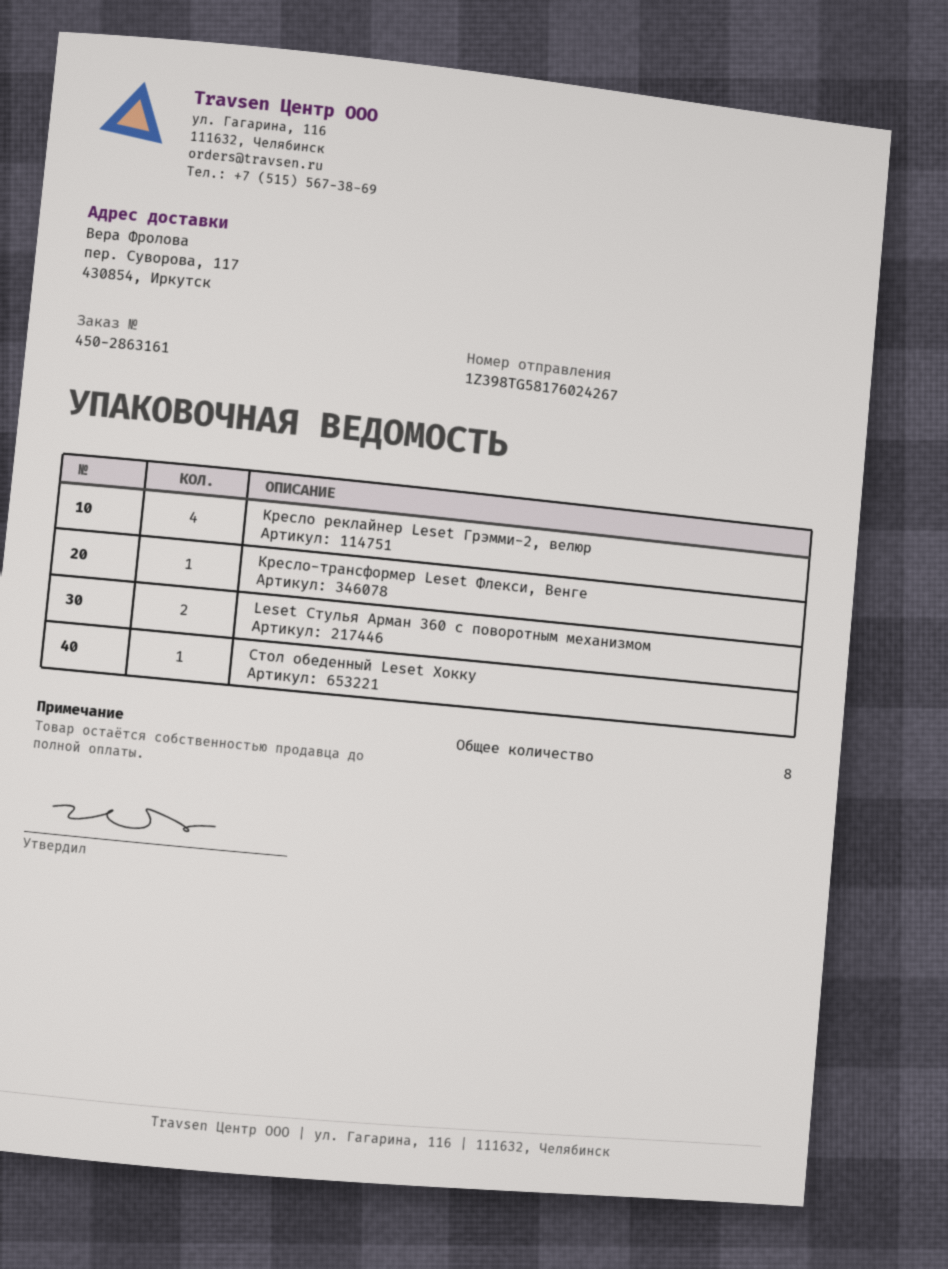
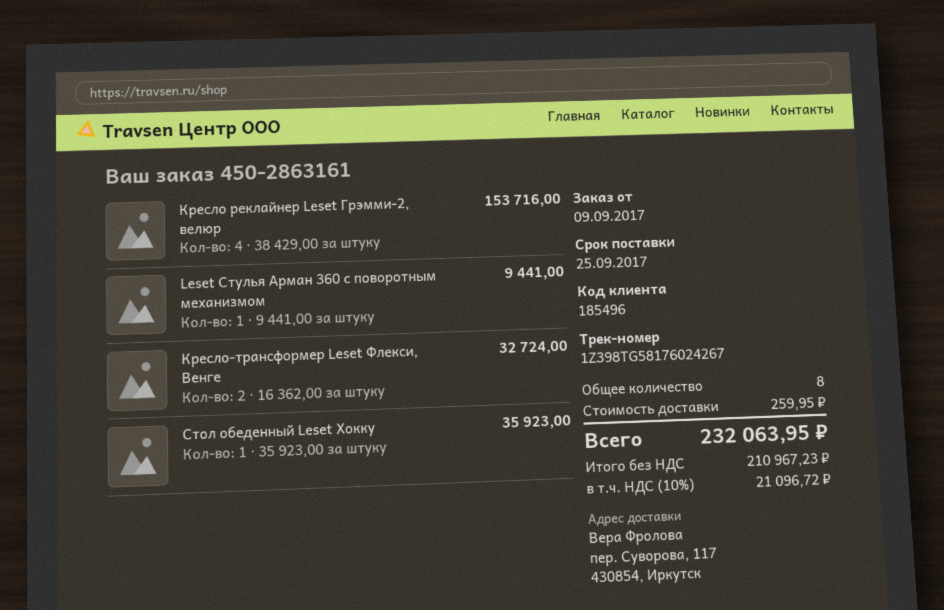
Кресло-трансформер Leset Флекси, Венге: 1 -> 2
Leset Стулья Арман 360 с поворотным механизмом: 2 -> 1

